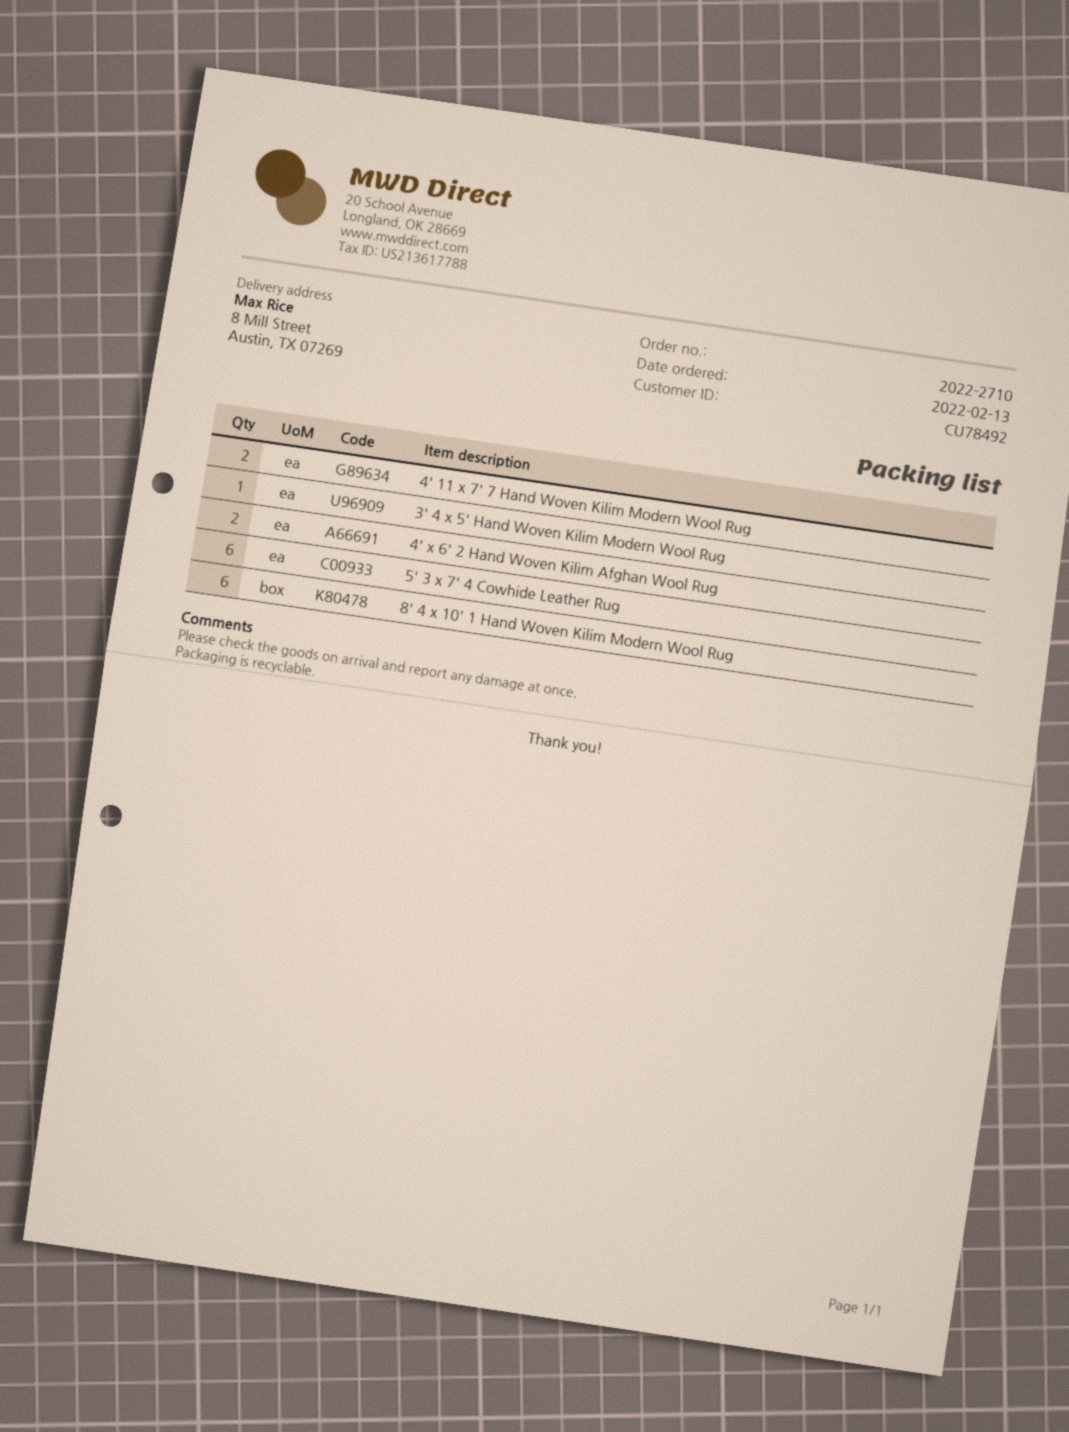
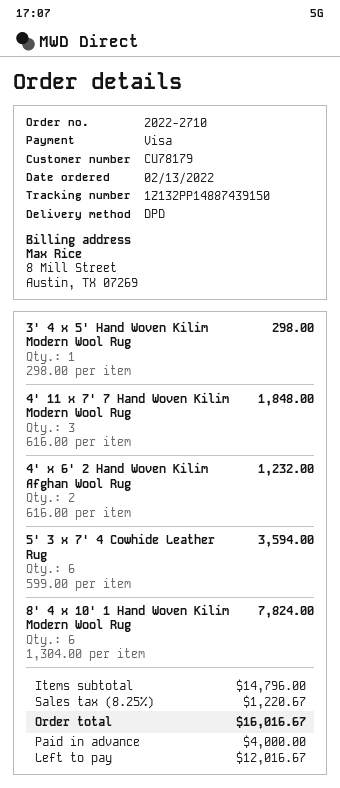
customer number: CU78492 -> CU78179
4' 11 x 7' 7 Hand Woven Kilim Modern Wool Rug: 2 -> 3

